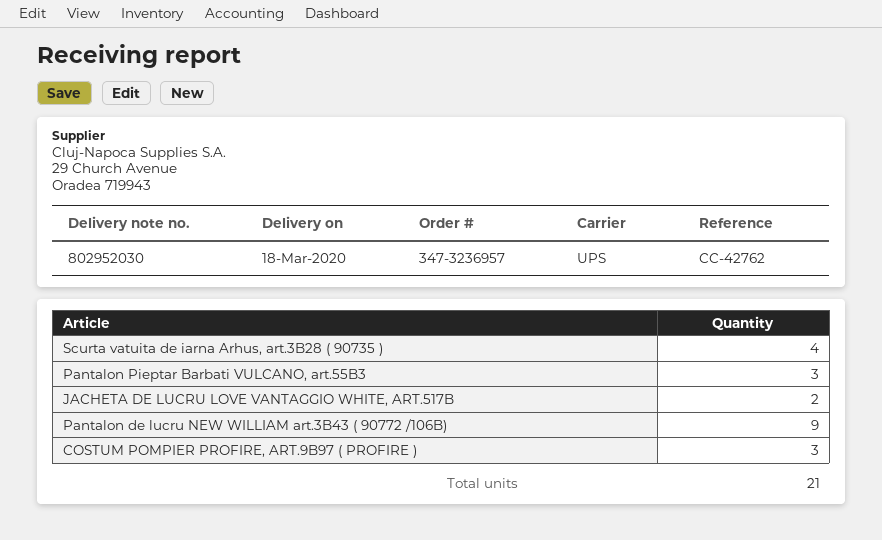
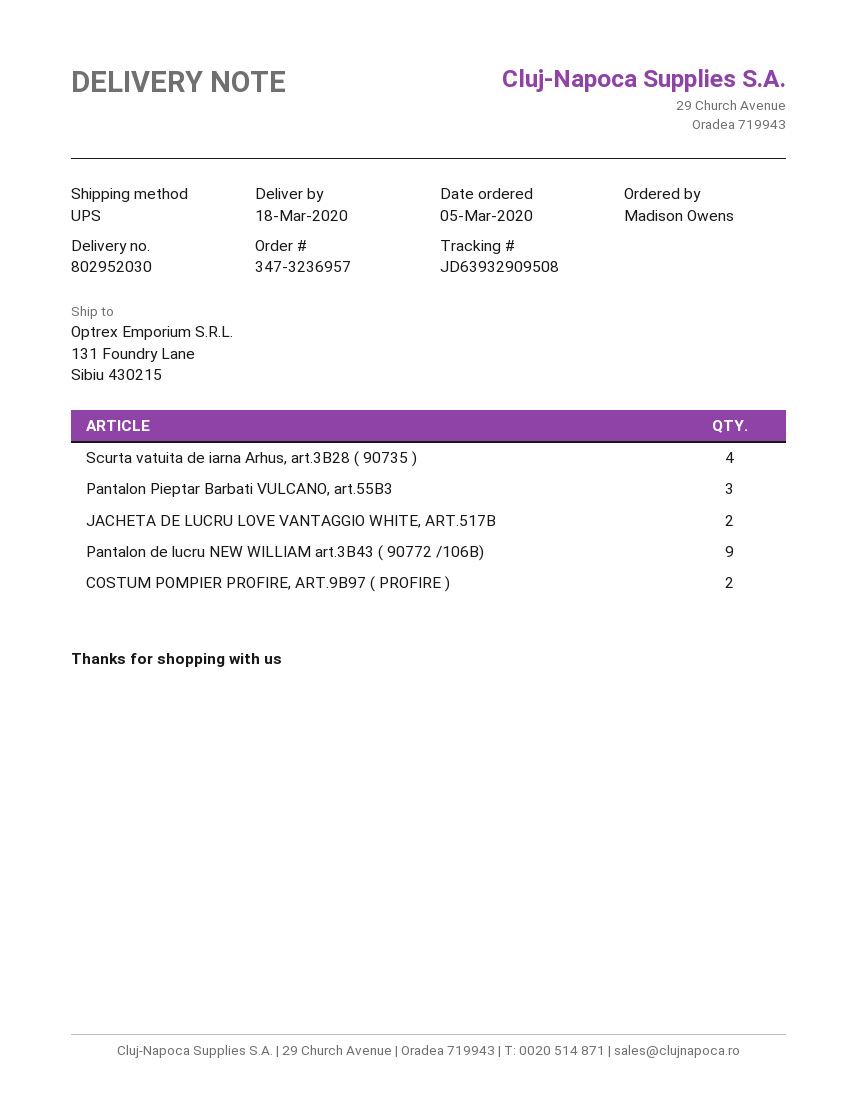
COSTUM POMPIER PROFIRE, ART.9B97 ( PROFIRE ): 3 -> 2

